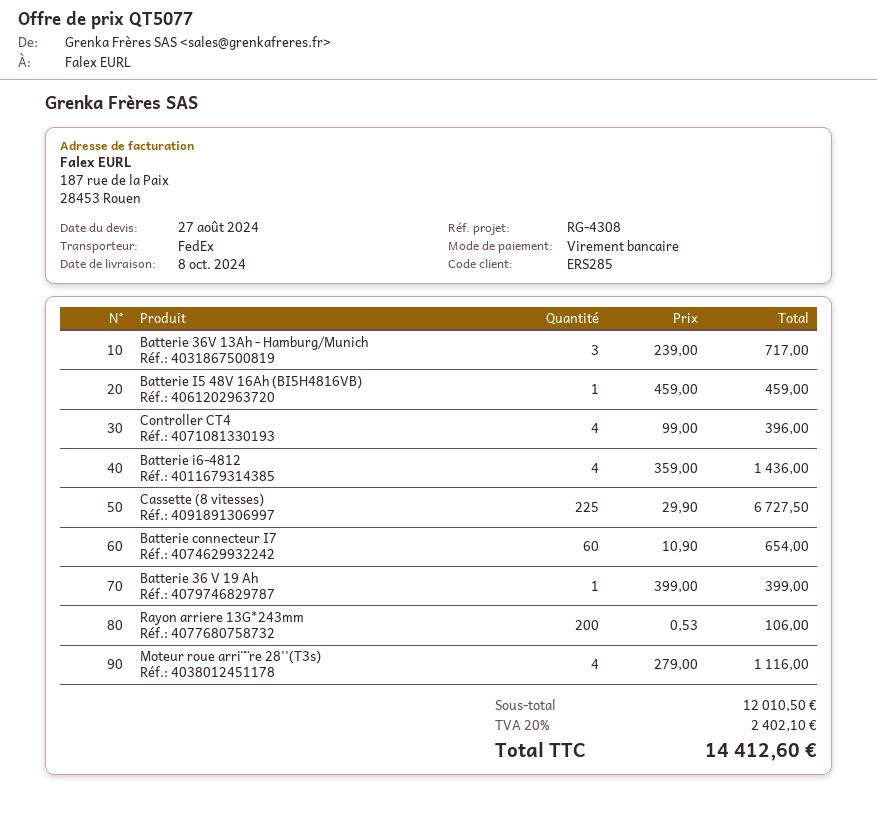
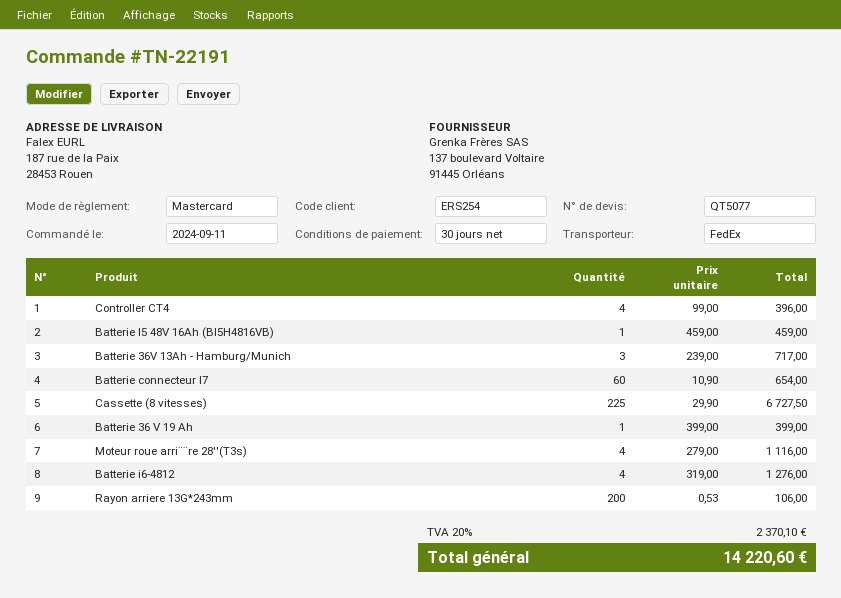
customer number: ERS285 -> ERS254
payment method: bank transfer -> Mastercard
Batterie i6-4812: 4 x 359.00 = 1436.00 -> 4 x 319.00 = 1276.00
tax: 20% = 2402.10 -> 20% = 2370.10
total: 14412.60 -> 14220.60

